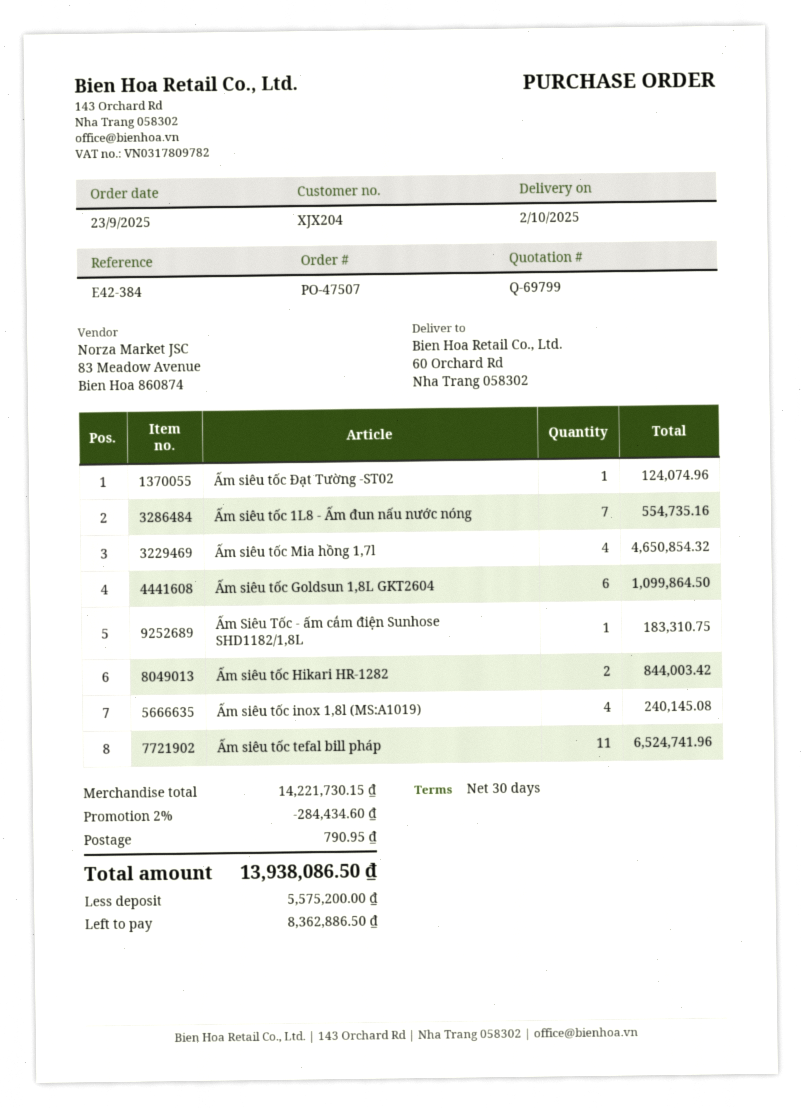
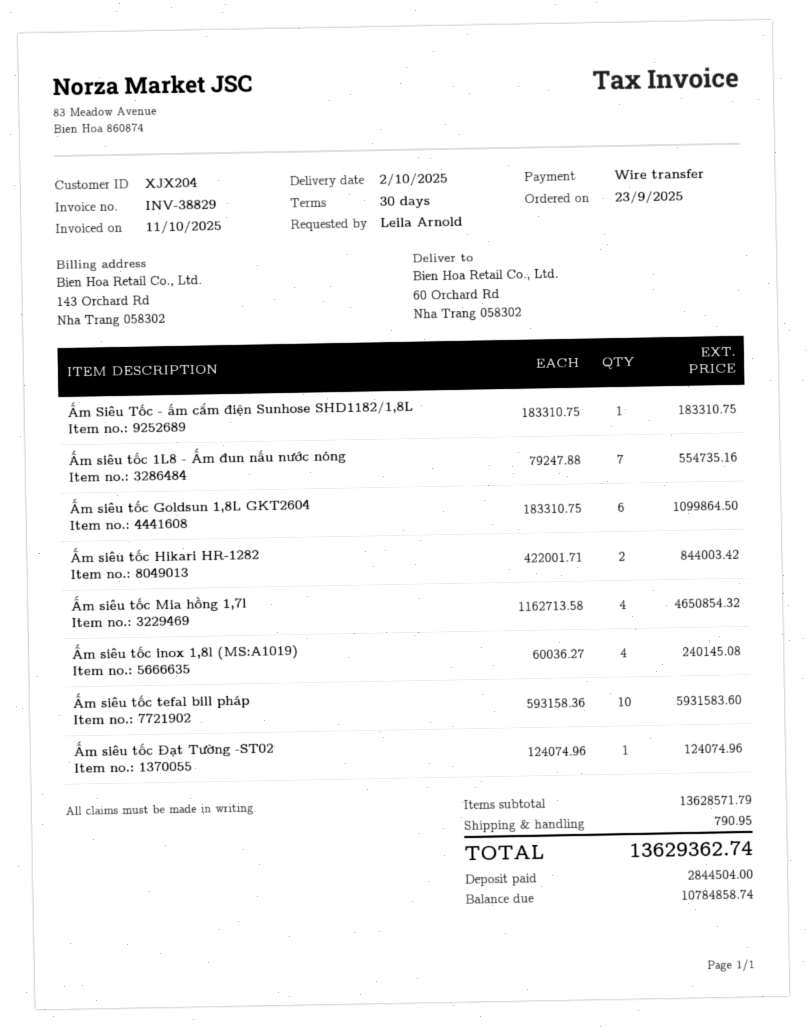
Ấm siêu tốc tefal bill pháp: 11 for 6524741.96 -> 10 for 5931583.60
subtotal: 14221730.15 -> 13628571.79
discount: 2% = 284434.60 -> none
total: 13938086.50 -> 13629362.74
deposit: 5575200.00 -> 2844504.00
balance: 8362886.50 -> 10784858.74

